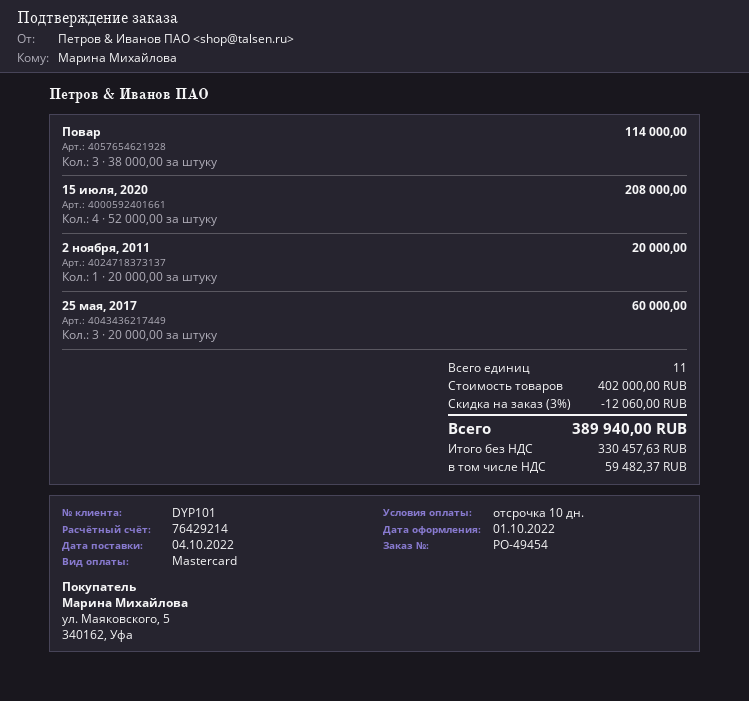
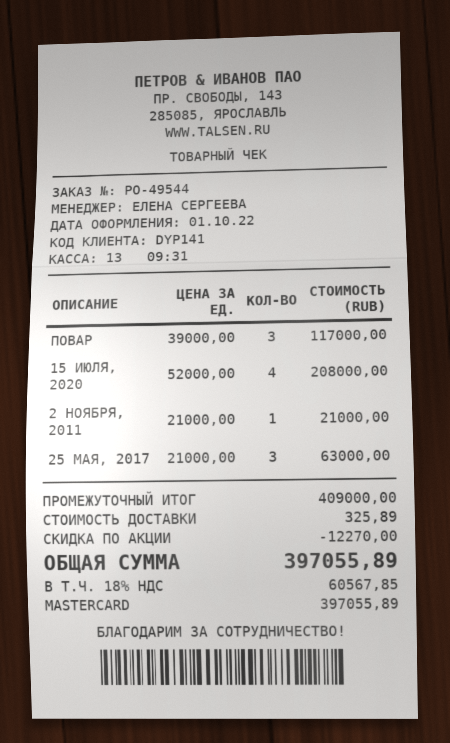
order number: PO-49454 -> PO-49544
customer number: DYP101 -> DYP141
Повар: 3 x 38000.00 = 114000.00 -> 3 x 39000.00 = 117000.00
2 ноября, 2011: 1 x 20000.00 = 20000.00 -> 1 x 21000.00 = 21000.00
25 мая, 2017: 3 x 20000.00 = 60000.00 -> 3 x 21000.00 = 63000.00
subtotal: 402000.00 -> 409000.00
discount: 12060.00 -> 12270.00
shipping: none -> 325.89
tax: 59482.37 -> 60567.85
total: 389940.00 -> 397055.89

